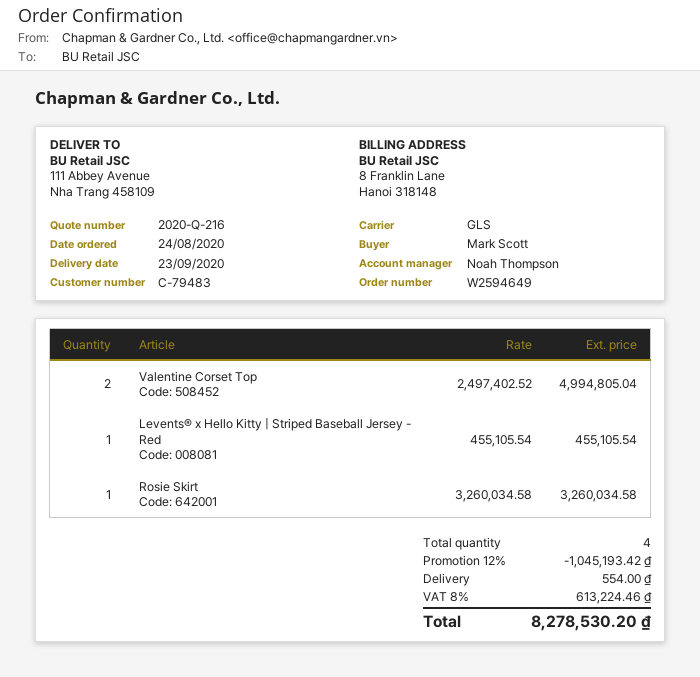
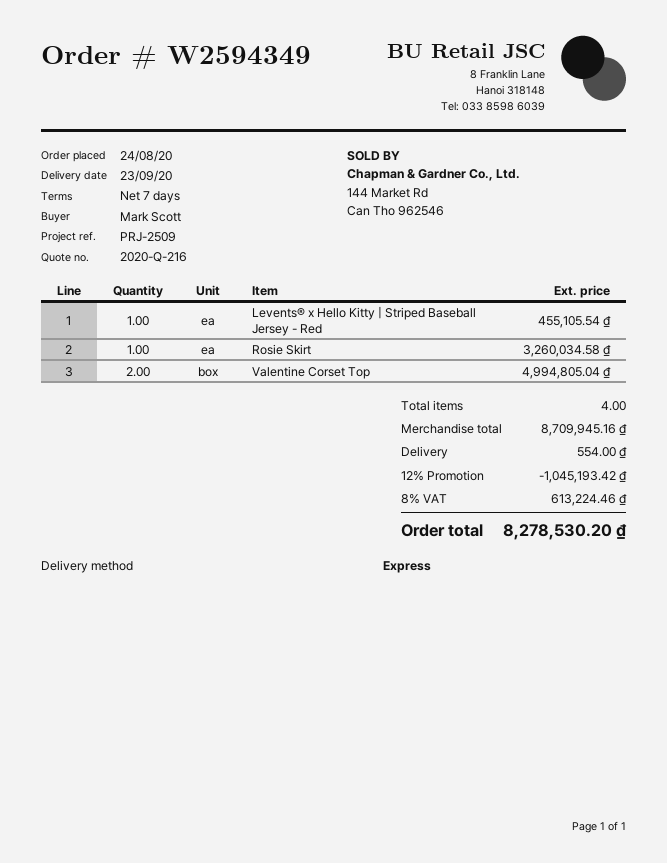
order number: W2594649 -> W2594349
shipping method: GLS -> express

